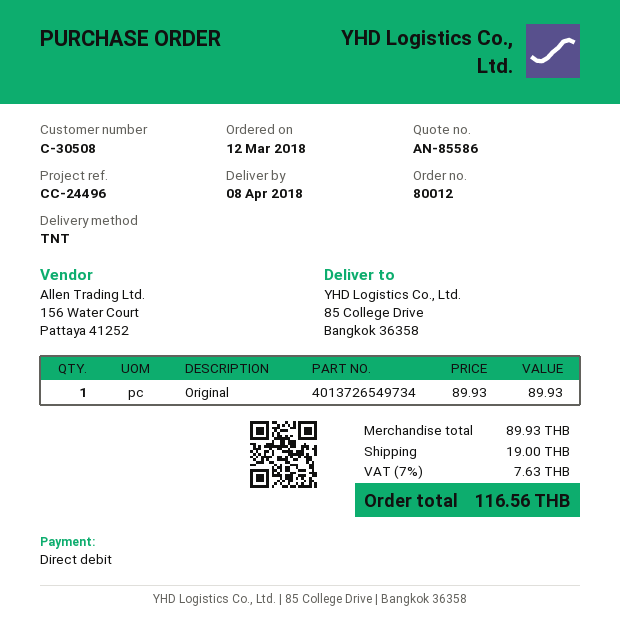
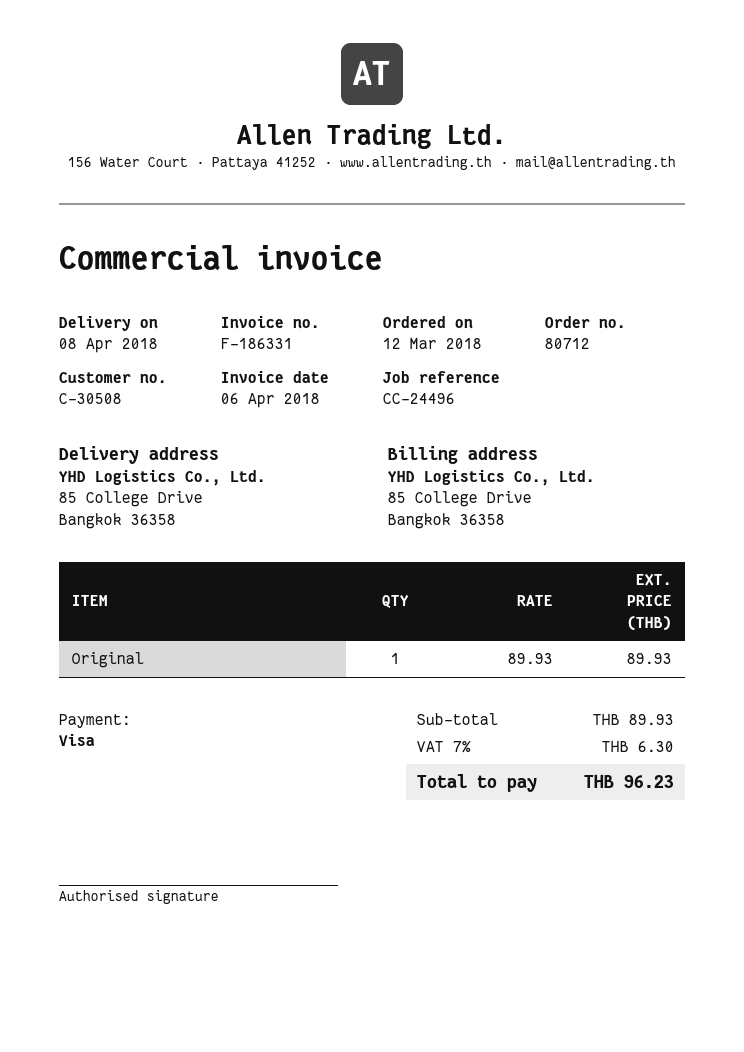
order number: 80012 -> 80712
payment method: direct debit -> Visa
shipping: 19.00 -> none
tax: 7% = 7.63 -> 7% = 6.30
total: 116.56 -> 96.23

